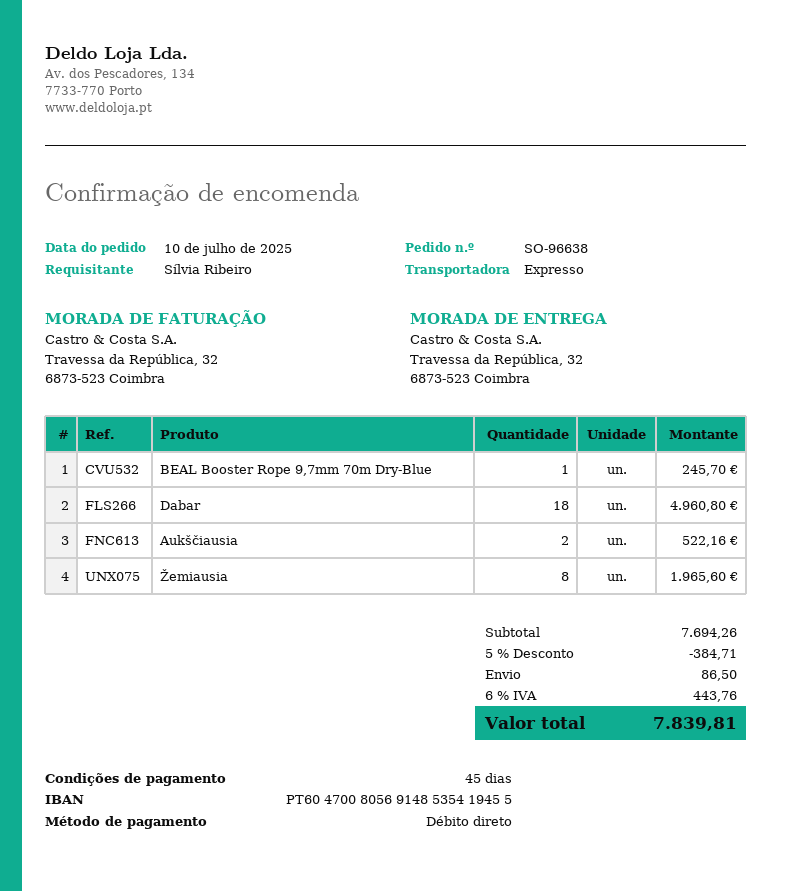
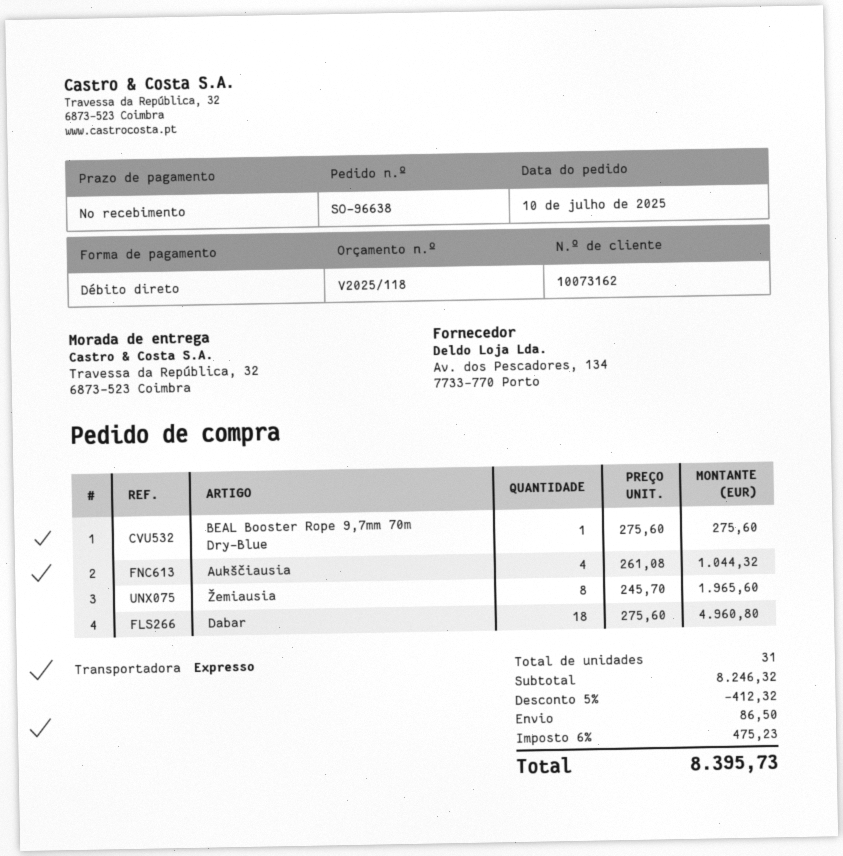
payment terms: 45 days -> on receipt
BEAL Booster Rope 9,7mm 70m Dry-Blue: 1 for 245.70 -> 1 for 275.60
Aukščiausia: 2 for 522.16 -> 4 for 1044.32
subtotal: 7694.26 -> 8246.32
discount: 5% = 384.71 -> 5% = 412.32
tax: 6% = 443.76 -> 6% = 475.23
total: 7839.81 -> 8395.73

